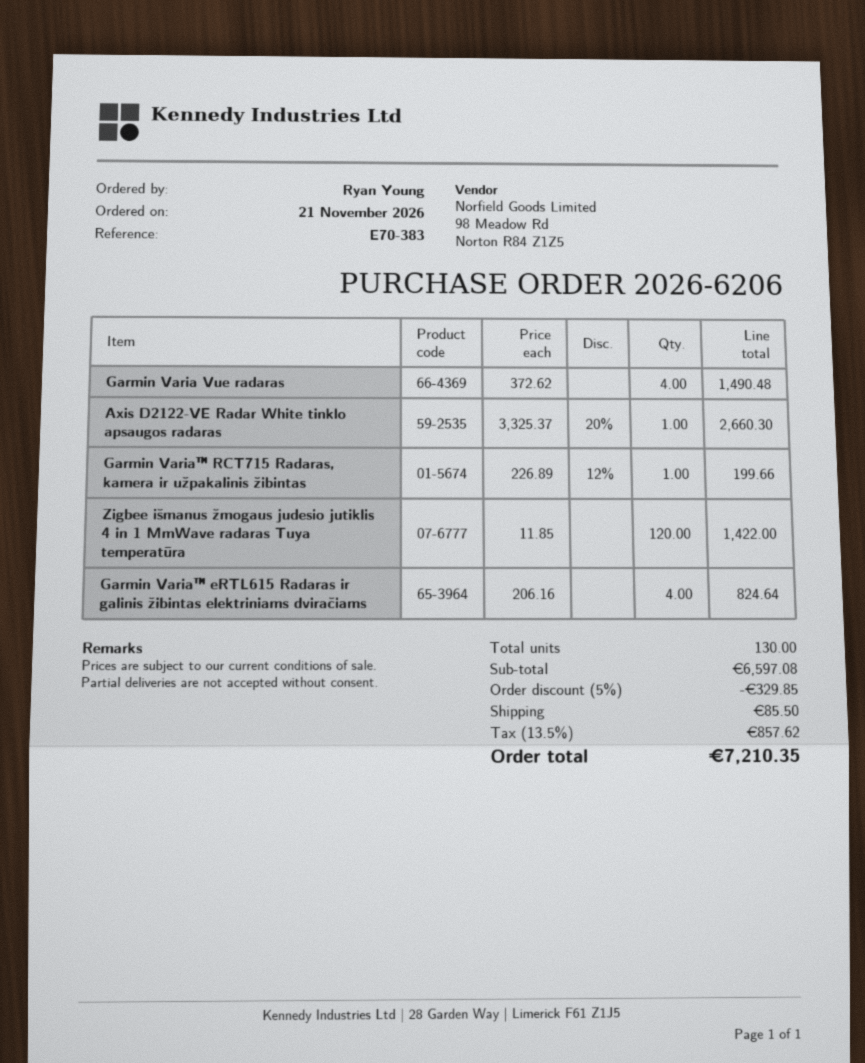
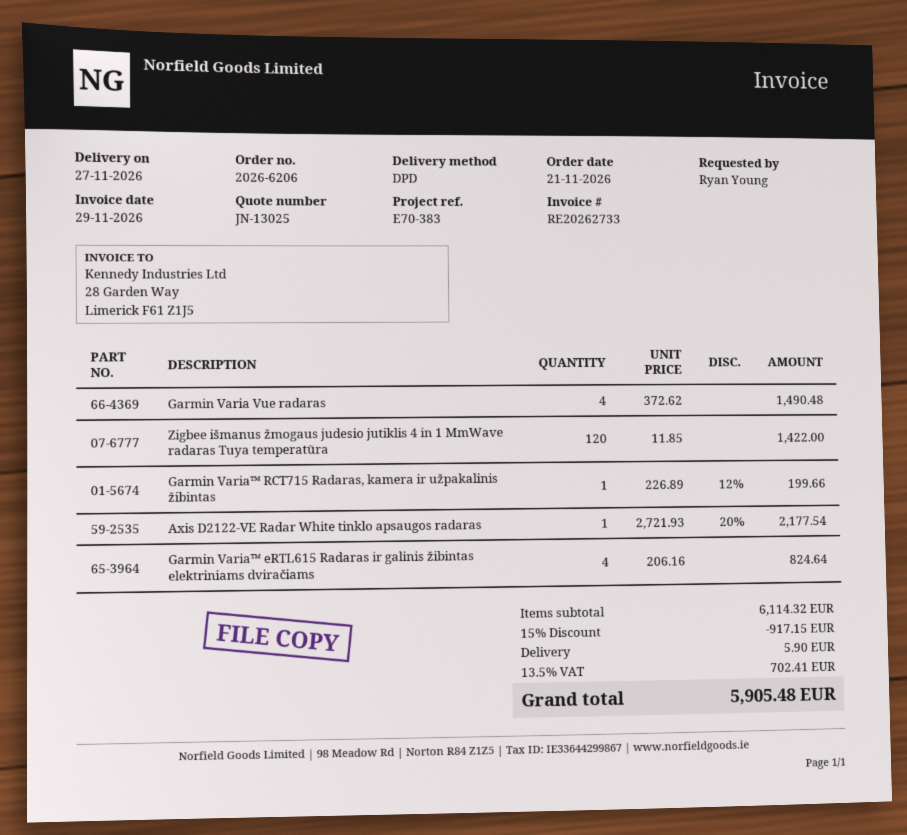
Axis D2122-VE Radar White tinklo apsaugos radaras: 1 x 3325.37 - 20% = 2660.30 -> 1 x 2721.93 - 20% = 2177.54
subtotal: 6597.08 -> 6114.32
discount: 5% = 329.85 -> 15% = 917.15
shipping: 85.50 -> 5.90
tax: 13.5% = 857.62 -> 13.5% = 702.41
total: 7210.35 -> 5905.48

